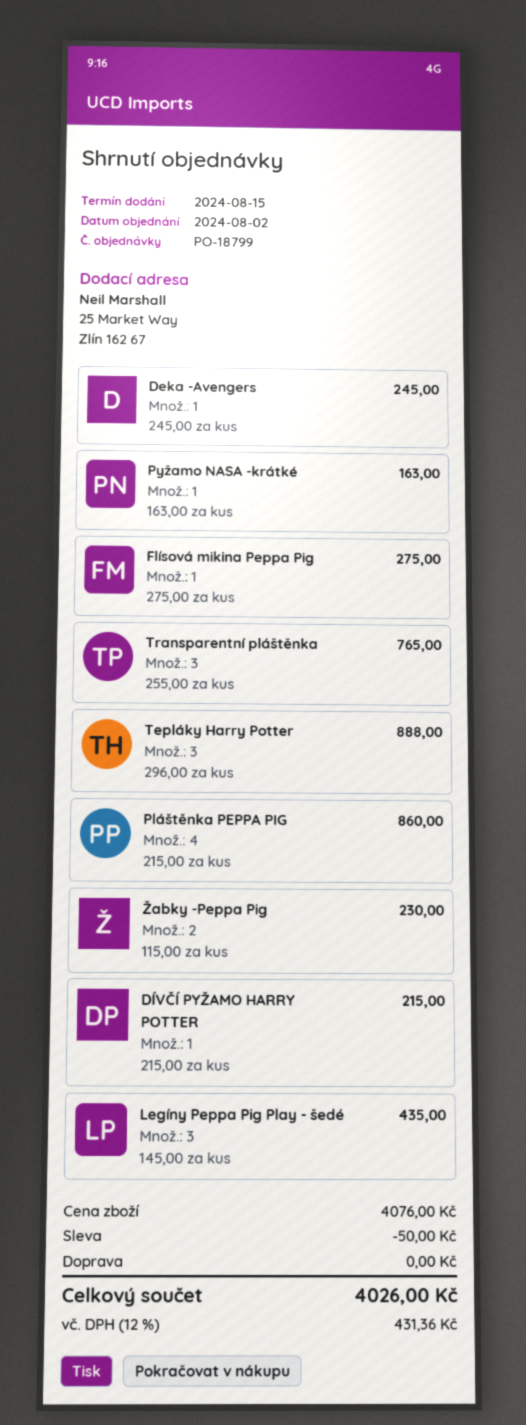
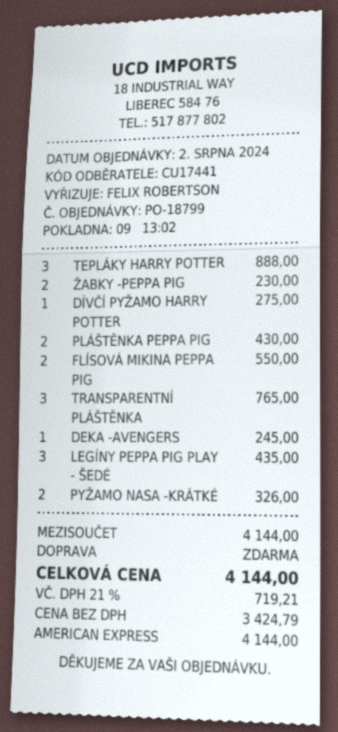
Pyžamo NASA -krátké: 1 for 163.00 -> 2 for 326.00
Flísová mikina Peppa Pig: 1 for 275.00 -> 2 for 550.00
Pláštěnka PEPPA PIG: 4 for 860.00 -> 2 for 430.00
DÍVČÍ PYŽAMO HARRY POTTER: 1 for 215.00 -> 1 for 275.00
subtotal: 4076.00 -> 4144.00
discount: 50.00 -> none
tax: 12% = 431.36 -> 21% = 719.21
total: 4026.00 -> 4144.00

